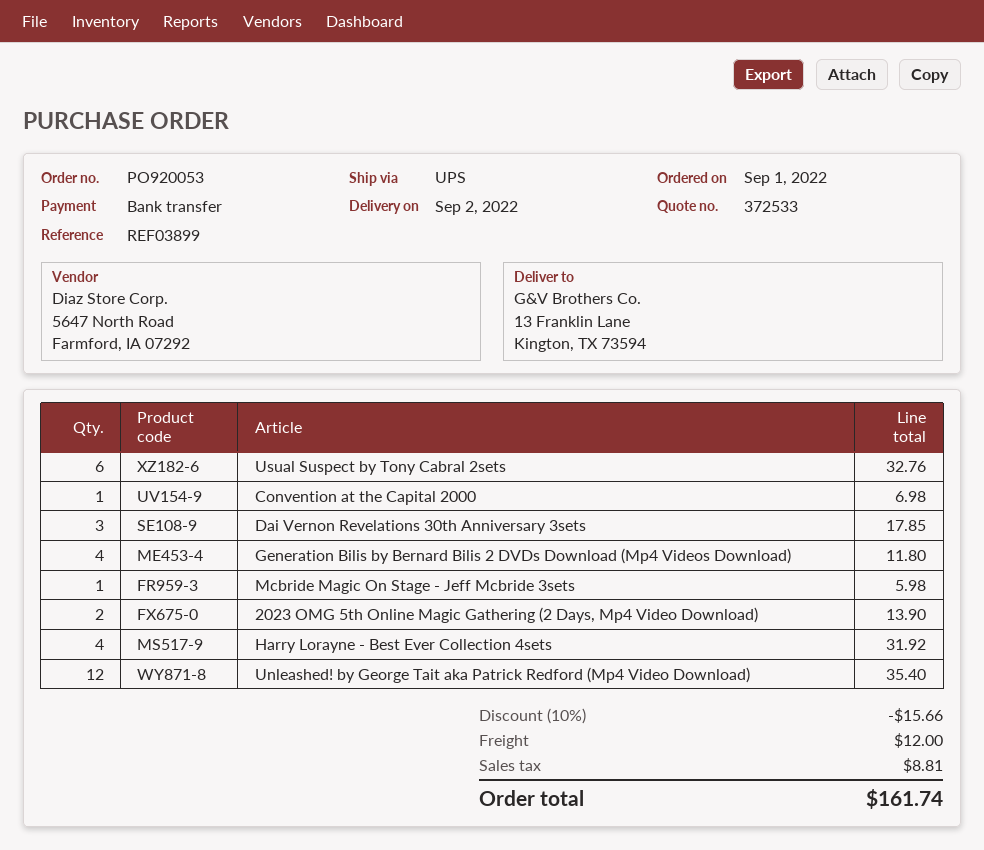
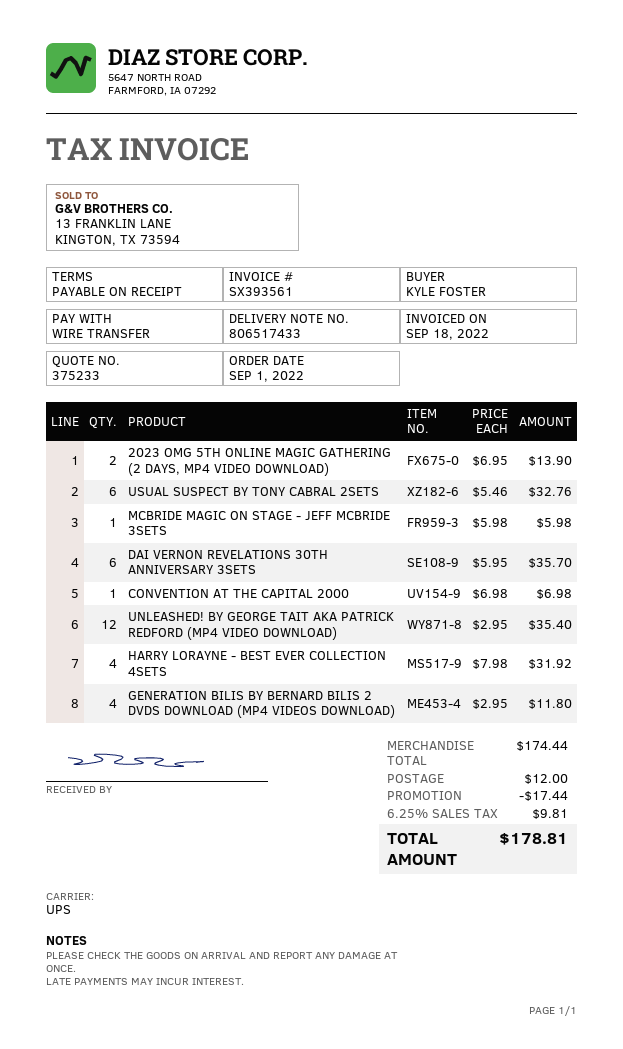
quote number: 372533 -> 375233
Dai Vernon Revelations 30th Anniversary 3sets: 3 for 17.85 -> 6 for 35.70
discount: 15.66 -> 17.44
tax: 8.81 -> 9.81
total: 161.74 -> 178.81

